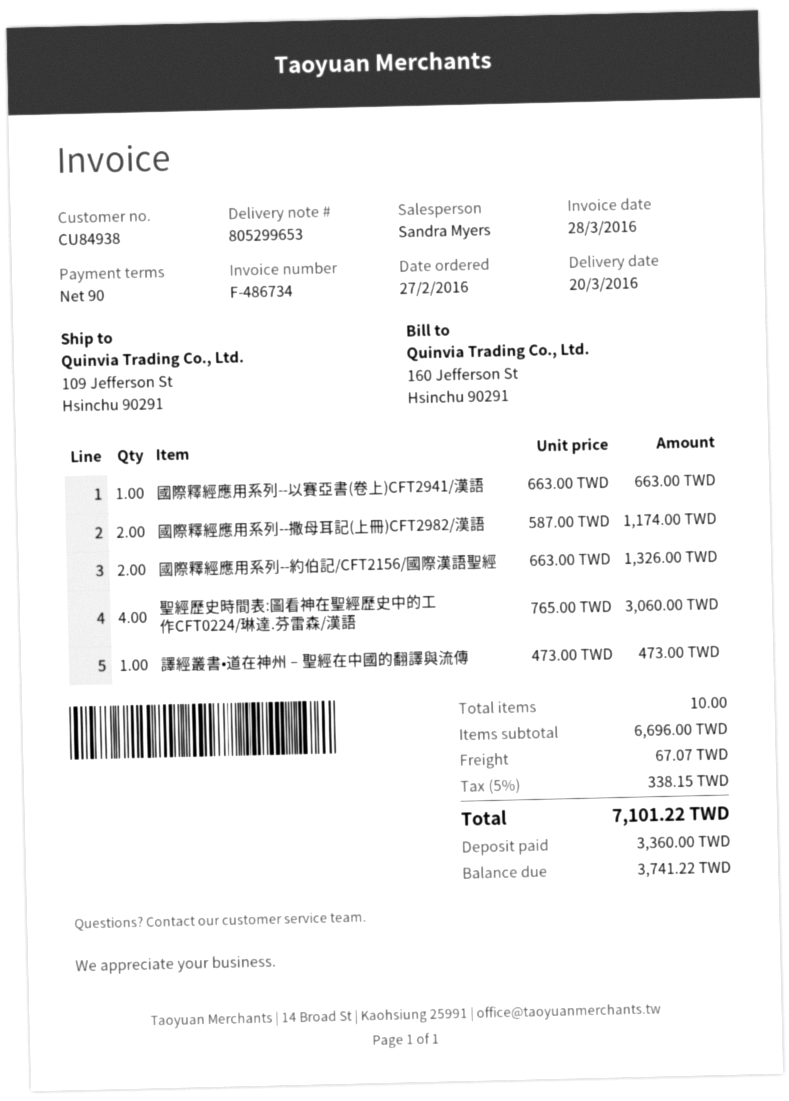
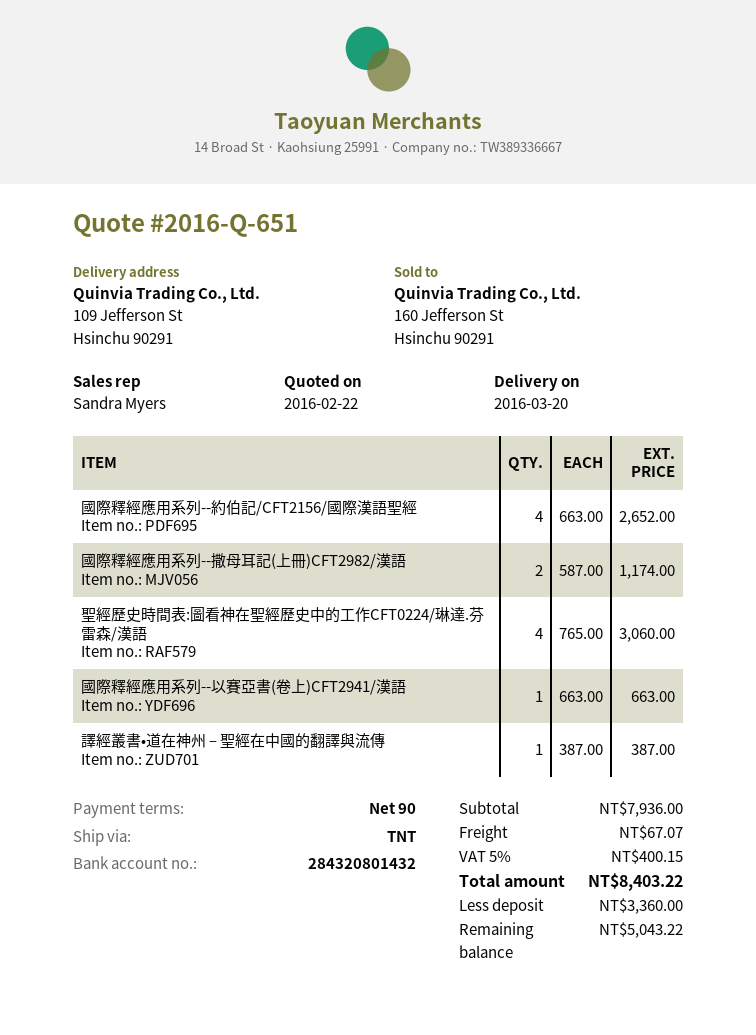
國際釋經應用系列--約伯記/CFT2156/國際漢語聖經: 2 x 663.00 = 1326.00 -> 4 x 663.00 = 2652.00
譯經叢書•道在神州 – 聖經在中國的翻譯與流傳: 1 x 473.00 = 473.00 -> 1 x 387.00 = 387.00
subtotal: 6696.00 -> 7936.00
tax: 5% = 338.15 -> 5% = 400.15
total: 7101.22 -> 8403.22
balance: 3741.22 -> 5043.22

